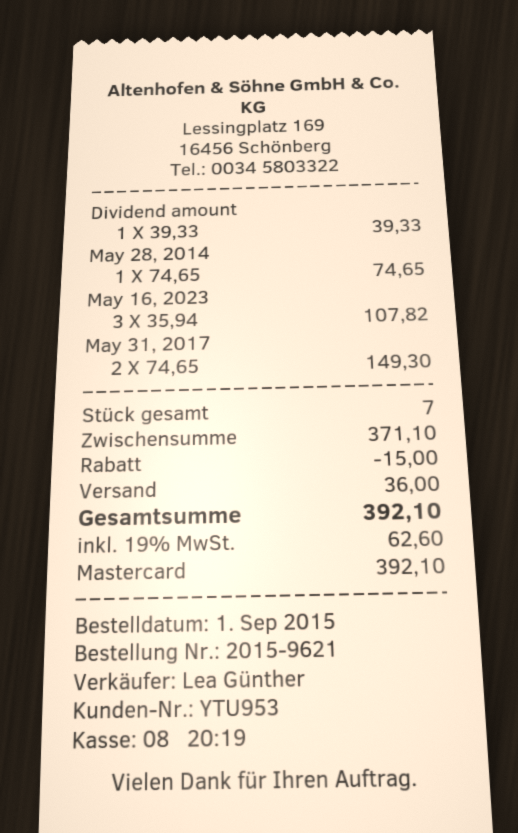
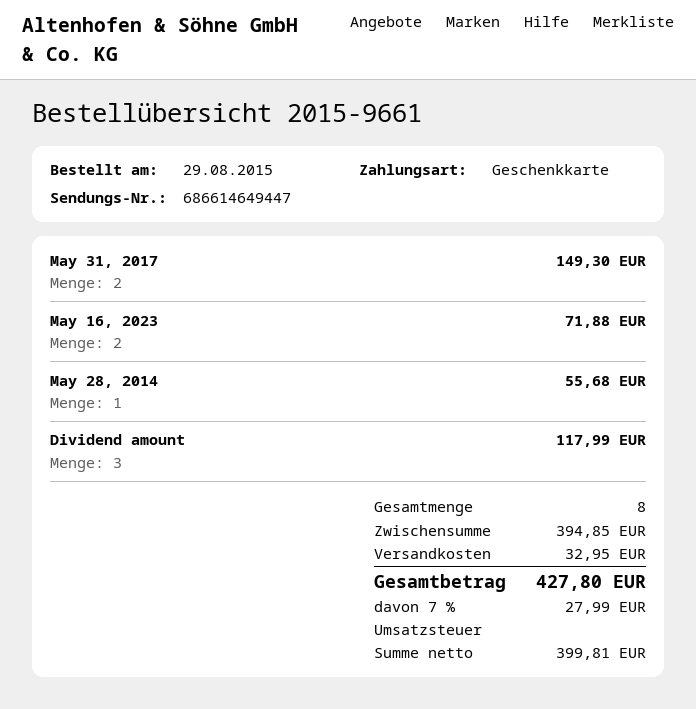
order number: 2015-9621 -> 2015-9661
order date: 2015-09-01 -> 2015-08-29
payment method: Mastercard -> gift card
Dividend amount: 1 for 39.33 -> 3 for 117.99
May 28, 2014: 1 for 74.65 -> 1 for 55.68
May 16, 2023: 3 for 107.82 -> 2 for 71.88
total quantity: 7 -> 8
subtotal: 371.10 -> 394.85
discount: 15.00 -> none
shipping: 36.00 -> 32.95
tax: 19% = 62.60 -> 7% = 27.99
total: 392.10 -> 427.80

